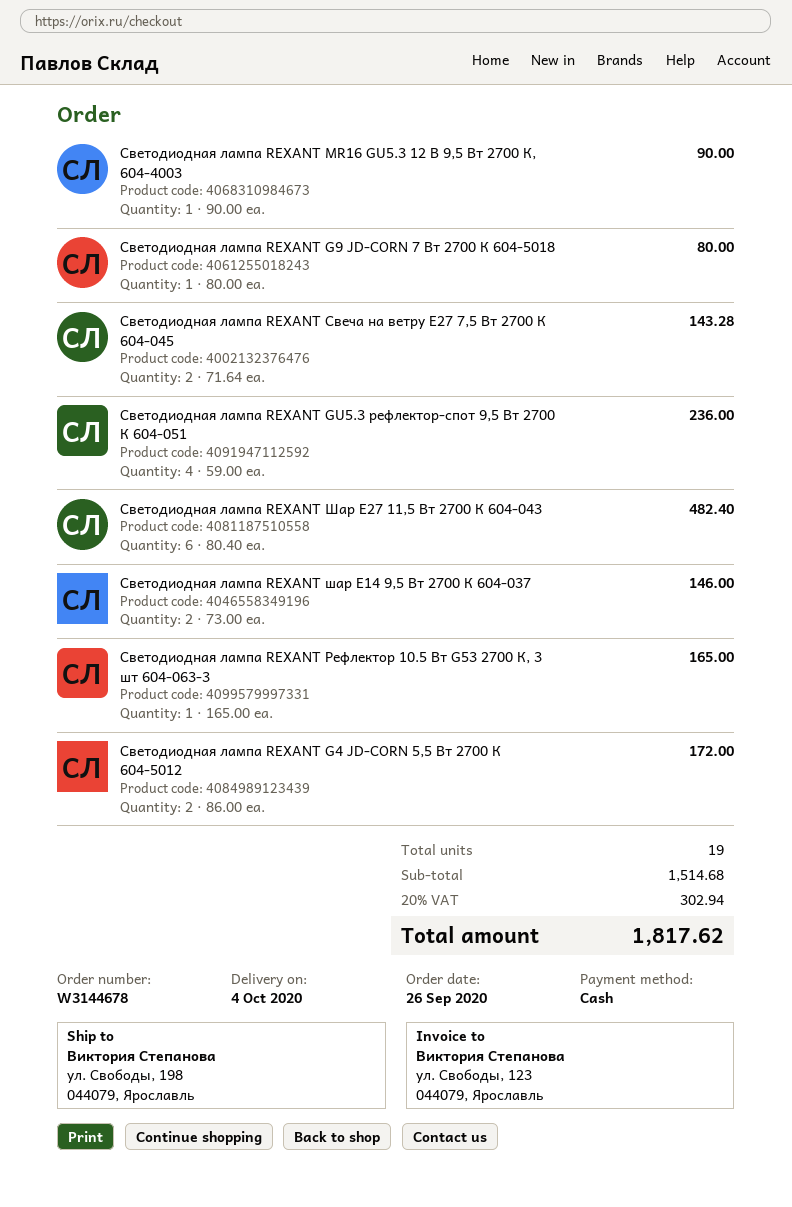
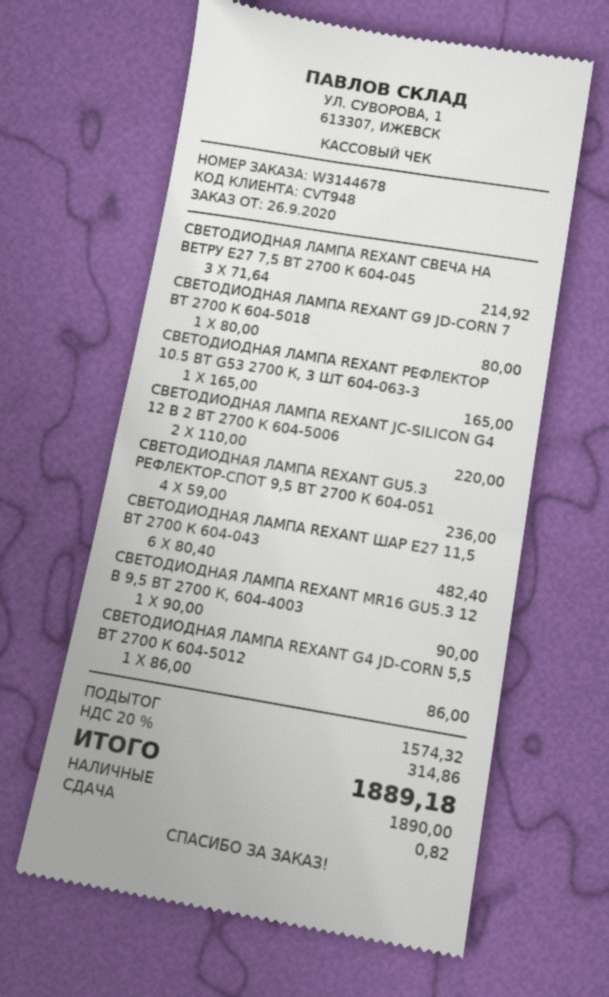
Светодиодная лампа REXANT Свеча на ветру E27 7,5 Вт 2700 К 604-045: 2 x 71.64 = 143.28 -> 3 x 71.64 = 214.92
Светодиодная лампа REXANT шар E14 9,5 Вт 2700 К 604-037: 2 x 73.00 = 146.00 -> none
Светодиодная лампа REXANT G4 JD-CORN 5,5 Вт 2700 К 604-5012: 2 x 86.00 = 172.00 -> 1 x 86.00 = 86.00
СВЕТОДИОДНАЯ ЛАМПА REXANT JC-SILICON G4 12 В 2 ВТ 2700 К 604-5006: none -> 2 x 110.00 = 220.00
subtotal: 1514.68 -> 1574.32
tax: 20% = 302.94 -> 20% = 314.86
total: 1817.62 -> 1889.18

